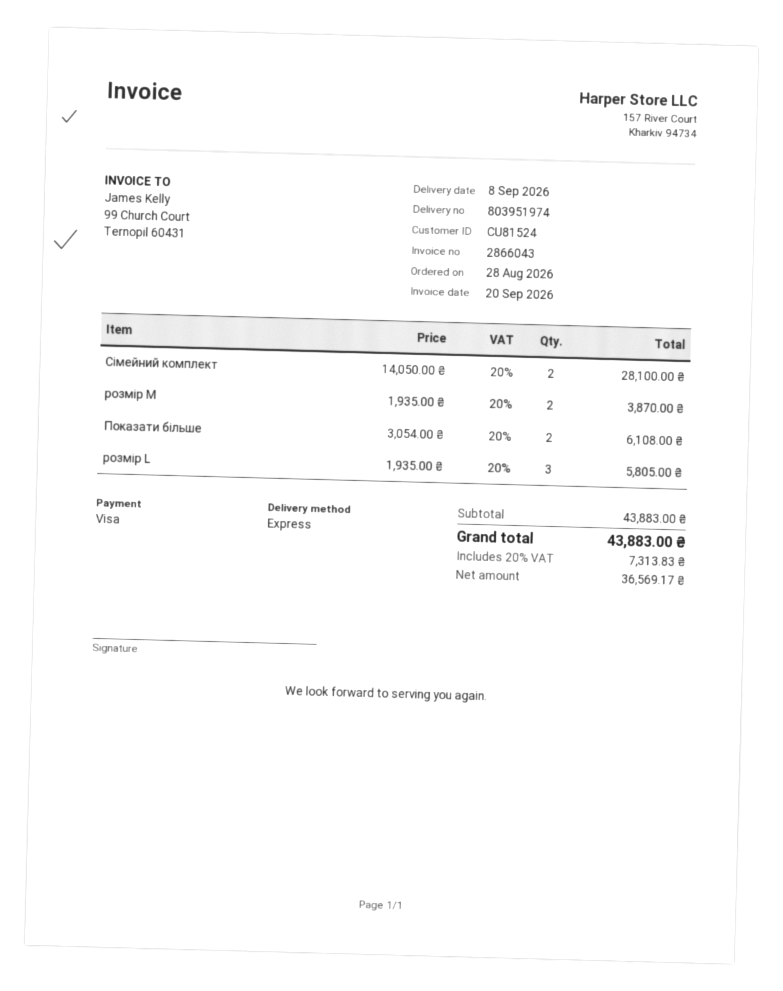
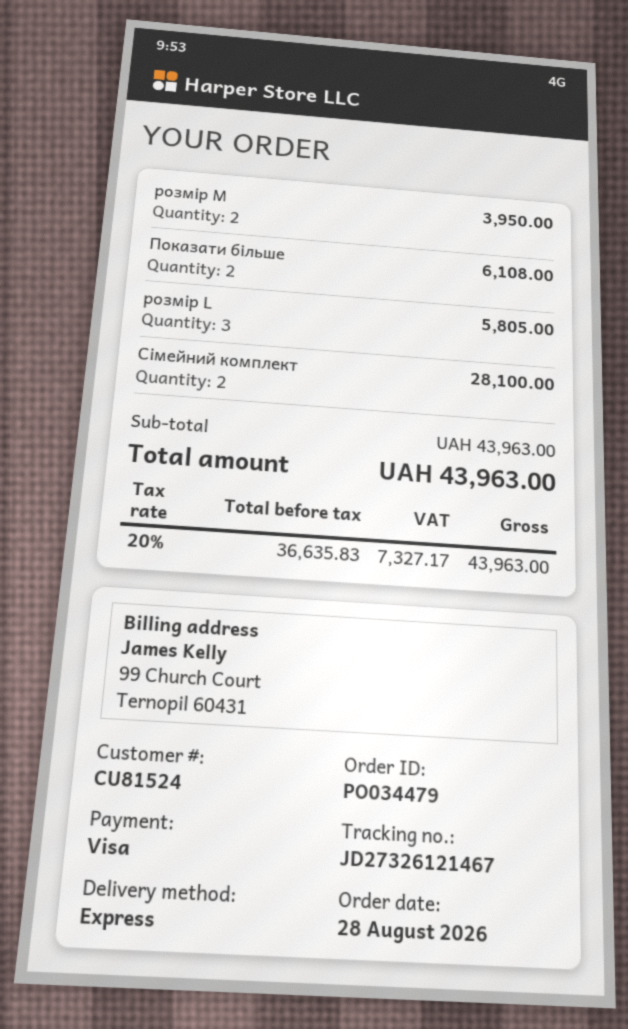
розмір M: 2 for 3870.00 -> 2 for 3950.00
subtotal: 43883.00 -> 43963.00
net: 36569.17 -> 36635.83
tax: 20% = 7313.83 -> 20% = 7327.17
total: 43883.00 -> 43963.00

